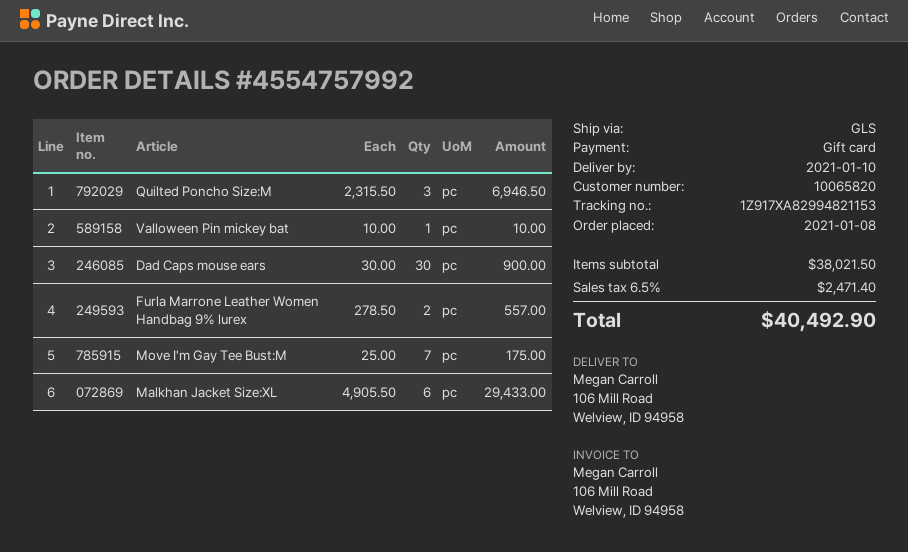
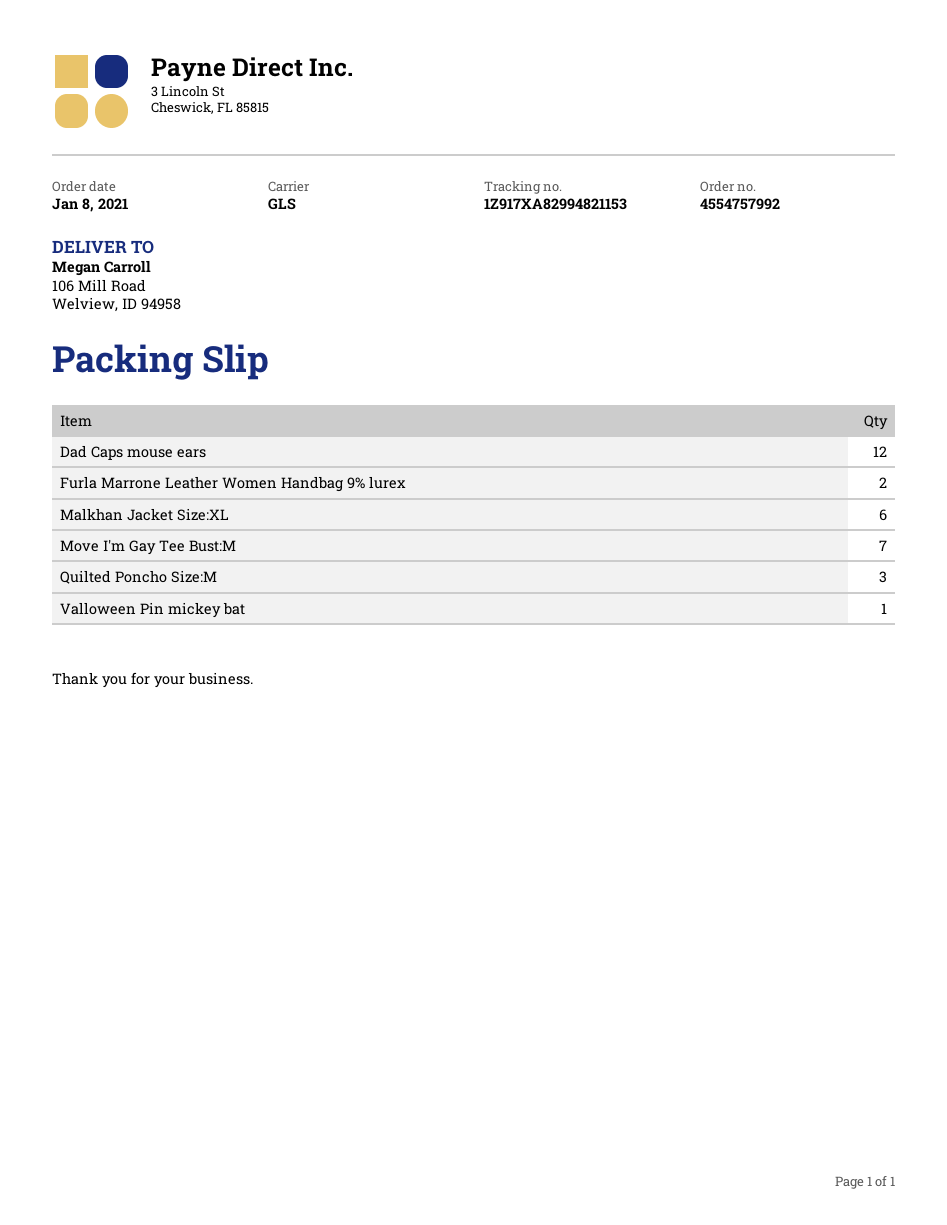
Dad Caps mouse ears: 30 -> 12

